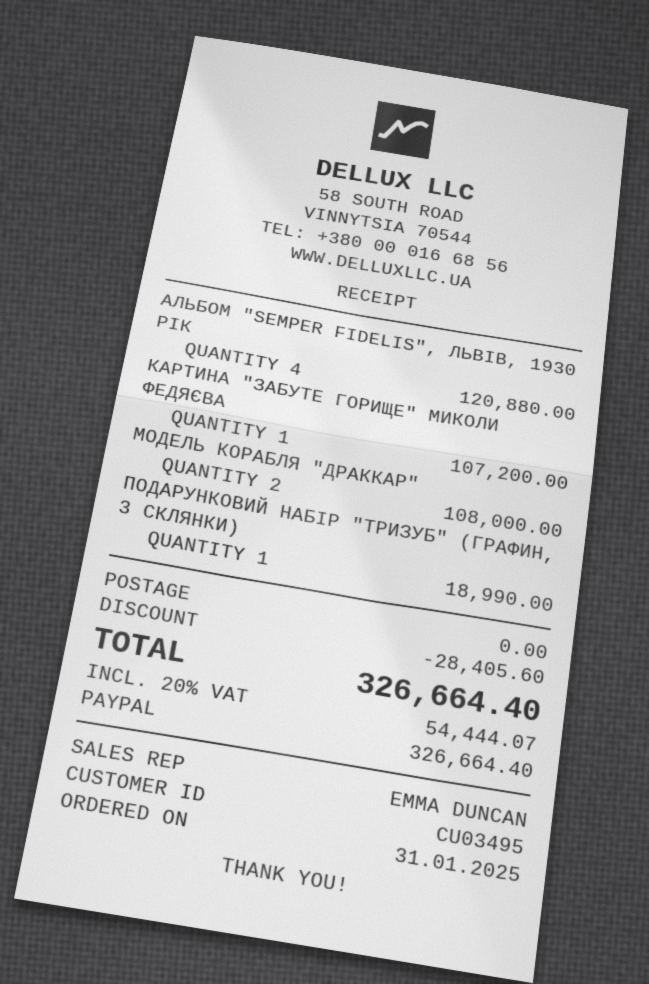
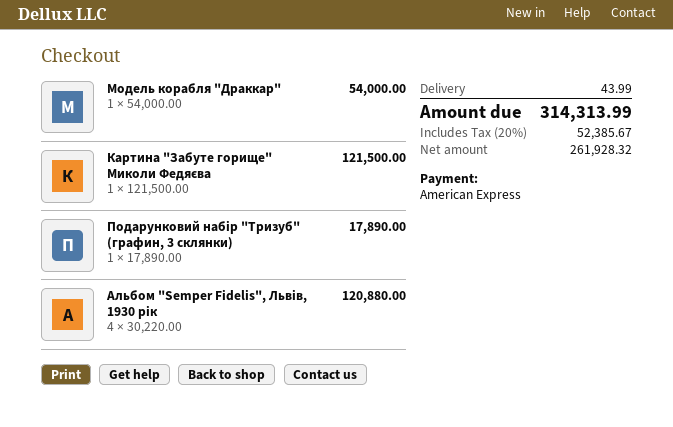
payment method: PayPal -> American Express
КАРТИНА "ЗАБУТЕ ГОРИЩЕ" МИКОЛИ ФЕДЯЄВА: 1 for 107200.00 -> 1 for 121500.00
МОДЕЛЬ КОРАБЛЯ "ДРАККАР": 2 for 108000.00 -> 1 for 54000.00
ПОДАРУНКОВИЙ НАБІР "ТРИЗУБ" (ГРАФИН, 3 СКЛЯНКИ): 1 for 18990.00 -> 1 for 17890.00
discount: 28405.60 -> none
shipping: 0.00 -> 43.99
tax: 20% = 54444.07 -> 20% = 52385.67
total: 326664.40 -> 314313.99

